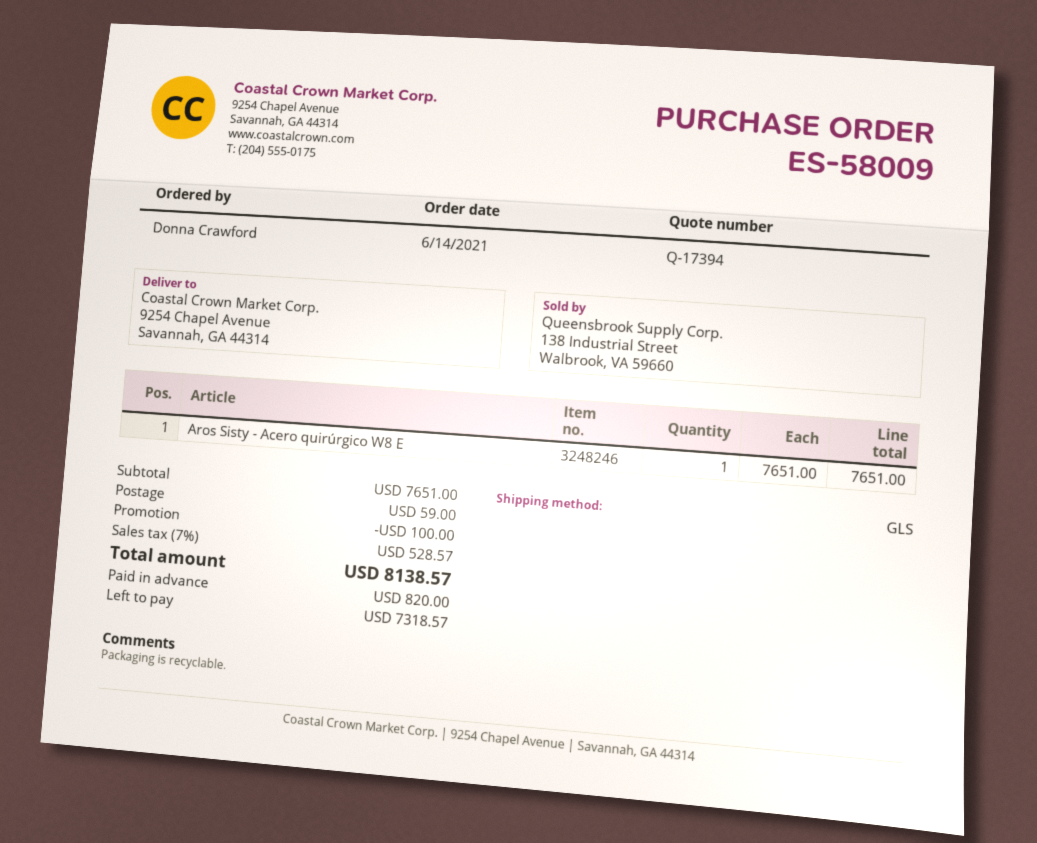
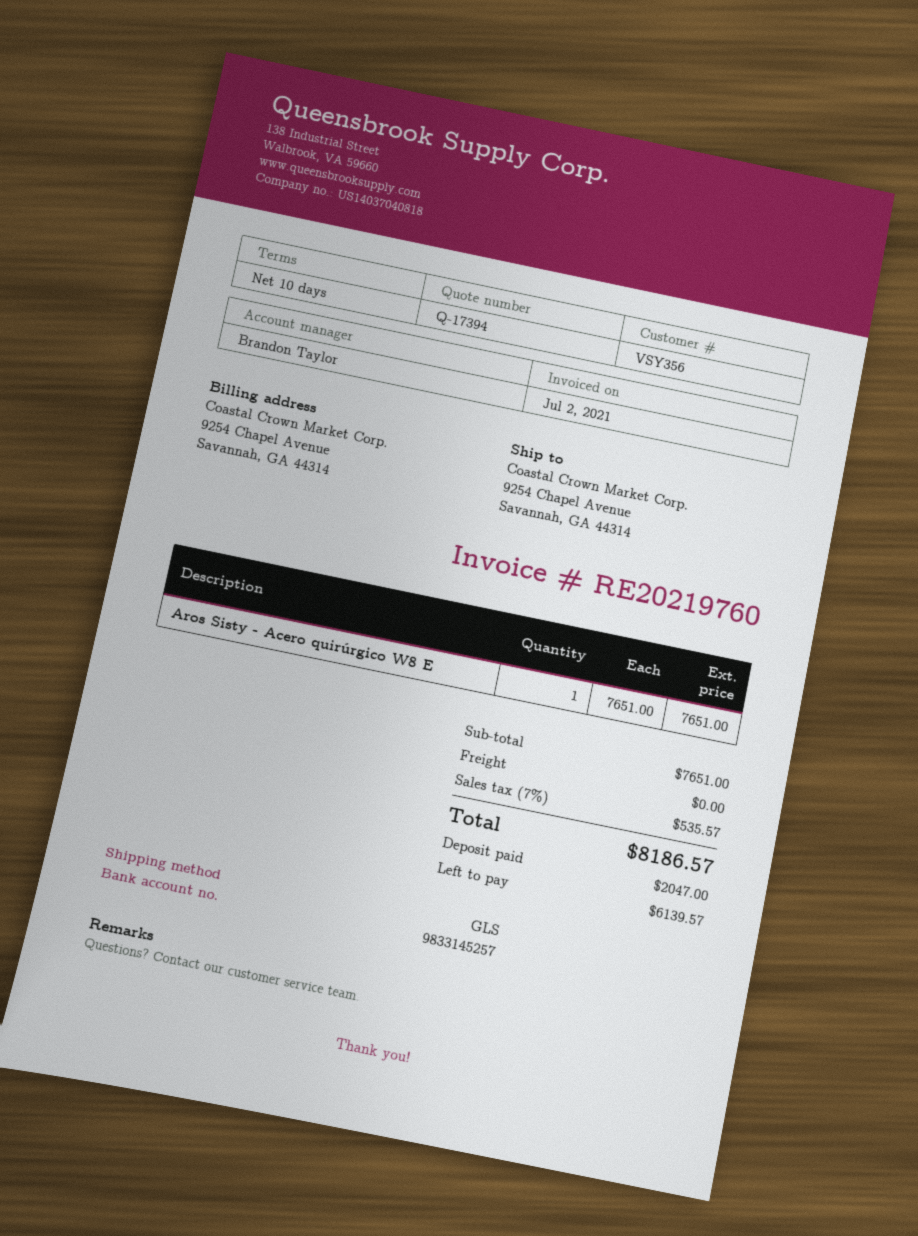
discount: 100.00 -> none
shipping: 59.00 -> 0.00
tax: 7% = 528.57 -> 7% = 535.57
total: 8138.57 -> 8186.57
deposit: 820.00 -> 2047.00
balance: 7318.57 -> 6139.57

